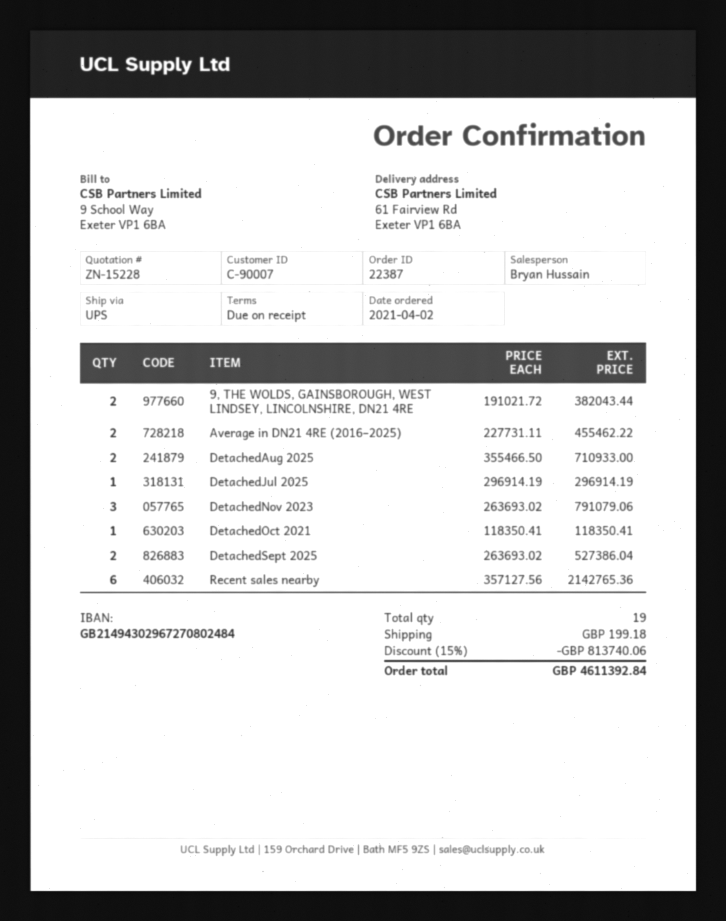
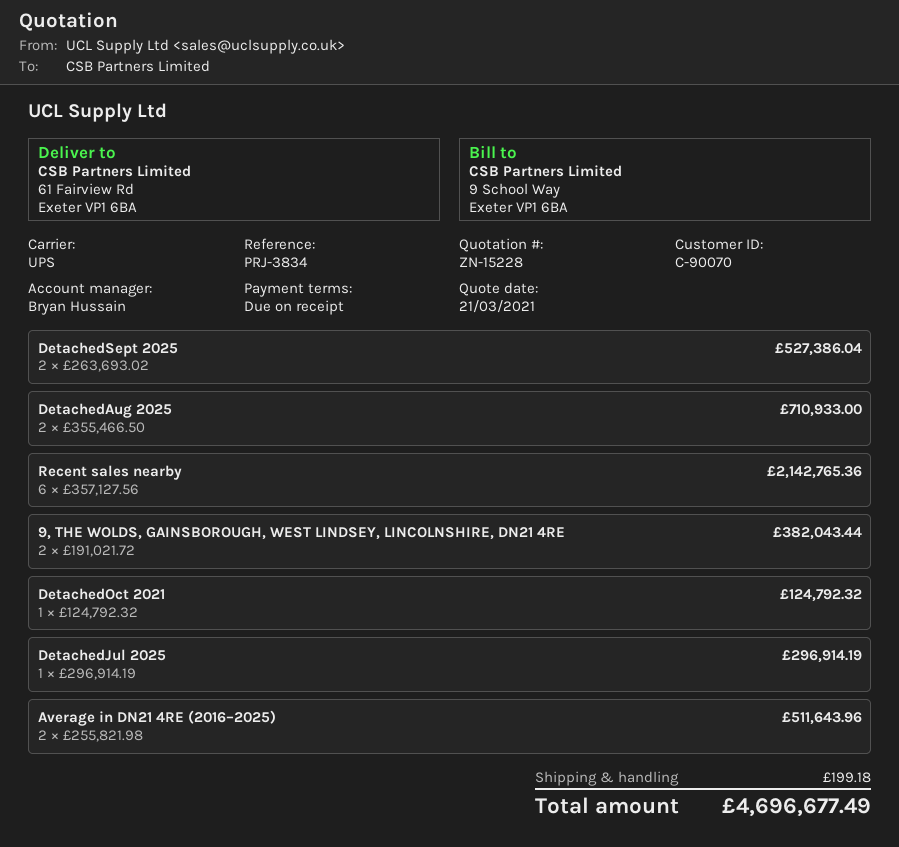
customer number: C-90007 -> C-90070
Average in DN21 4RE (2016–2025): 2 x 227731.11 = 455462.22 -> 2 x 255821.98 = 511643.96
DetachedNov 2023: 3 x 263693.02 = 791079.06 -> none
DetachedOct 2021: 1 x 118350.41 = 118350.41 -> 1 x 124792.32 = 124792.32
discount: 15% = 813740.06 -> none
total: 4611392.84 -> 4696677.49

